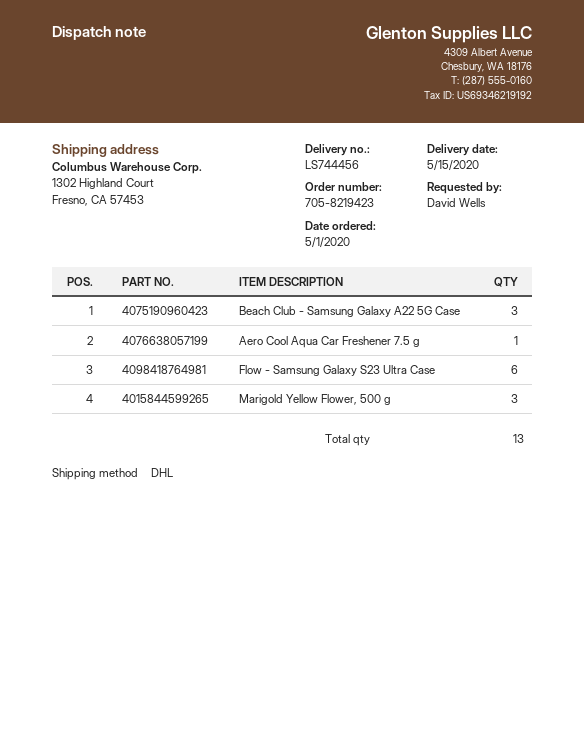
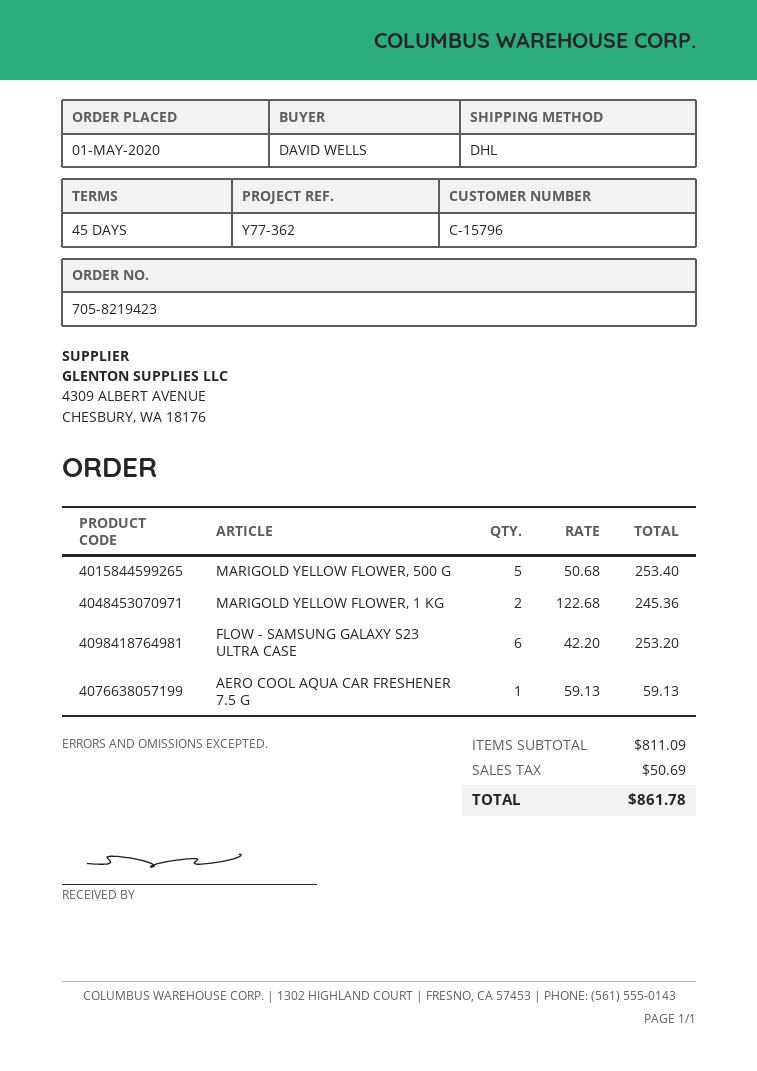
Beach Club - Samsung Galaxy A22 5G Case: 3 -> none
Marigold Yellow Flower, 500 g: 3 -> 5
MARIGOLD YELLOW FLOWER, 1 KG: none -> 2

